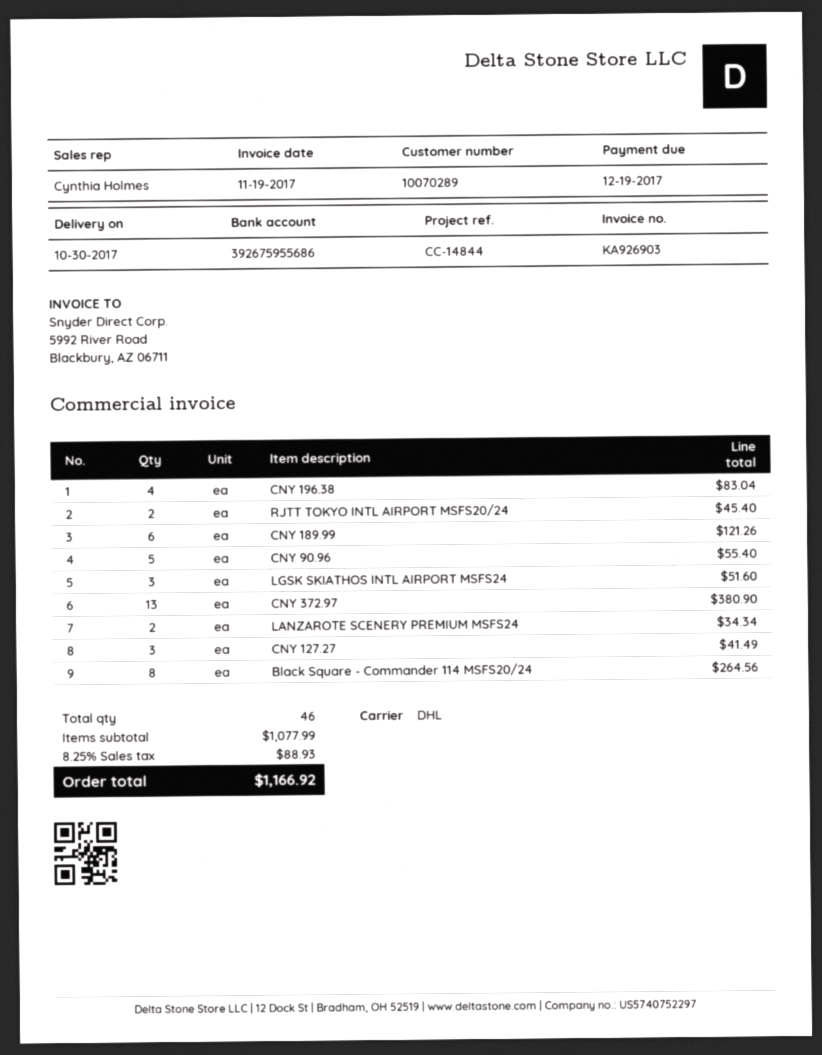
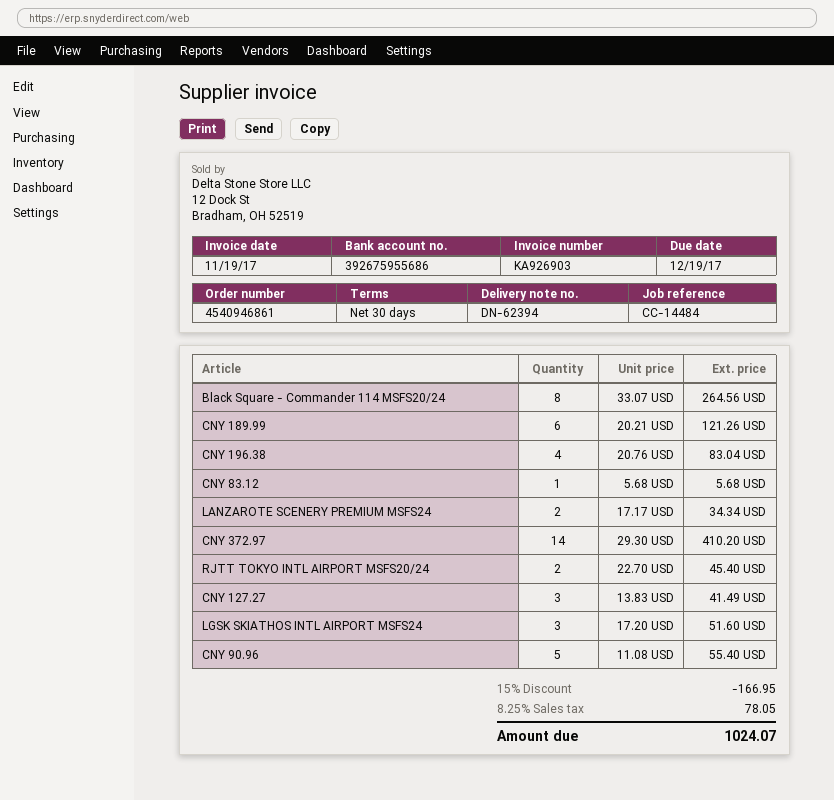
reference: CC-14844 -> CC-14484
CNY 372.97: 13 for 380.90 -> 14 for 410.20
CNY 83.12: none -> 1 for 5.68
discount: none -> 15% = 166.95
tax: 8.25% = 88.93 -> 8.25% = 78.05
total: 1166.92 -> 1024.07

